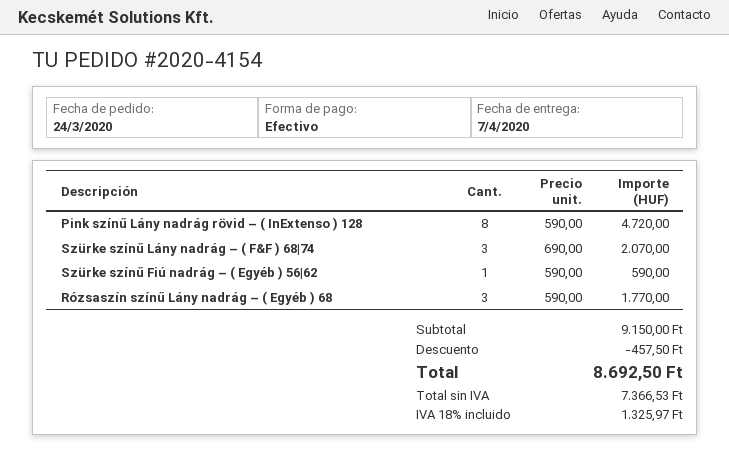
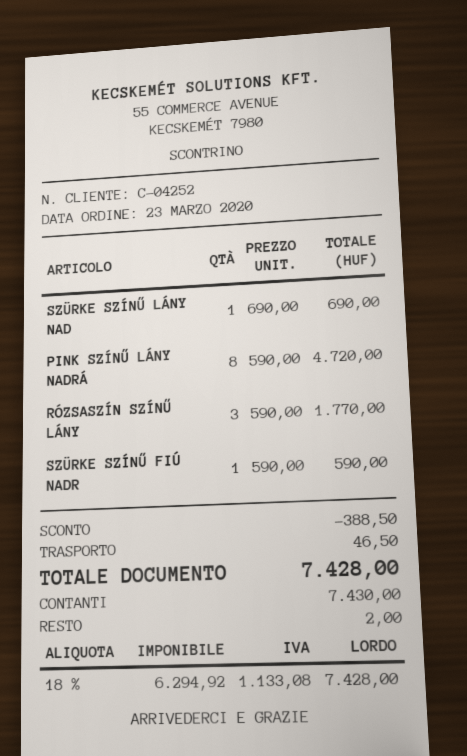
order date: 2020-03-24 -> 2020-03-23
Szürke színű Lány nadrág – ( F&F ) 68|74: 3 x 690.00 = 2070.00 -> 1 x 690.00 = 690.00
discount: 457.50 -> 388.50
shipping: none -> 46.50
net: 7366.53 -> 6294.92
tax: 18% = 1325.97 -> 18% = 1133.08
total: 8692.50 -> 7428.00

